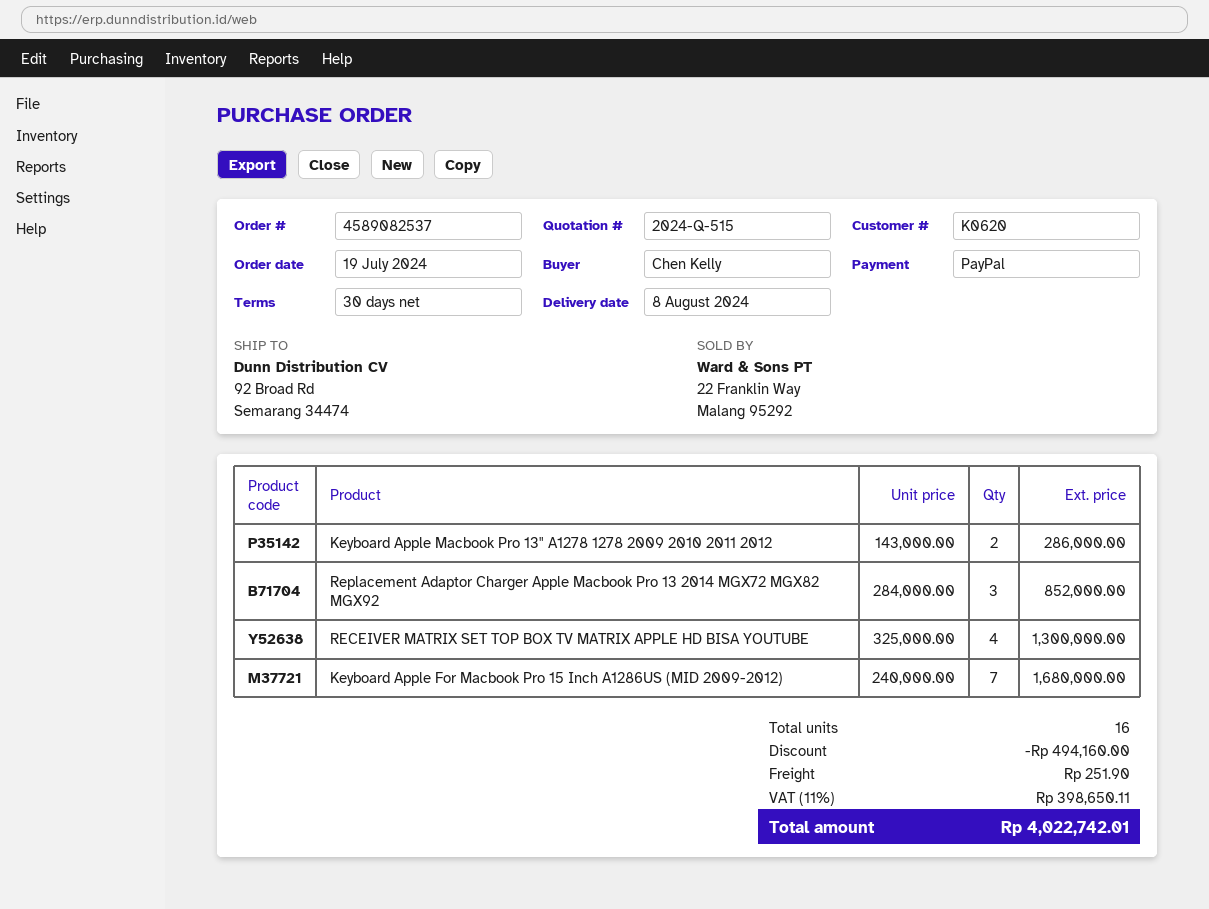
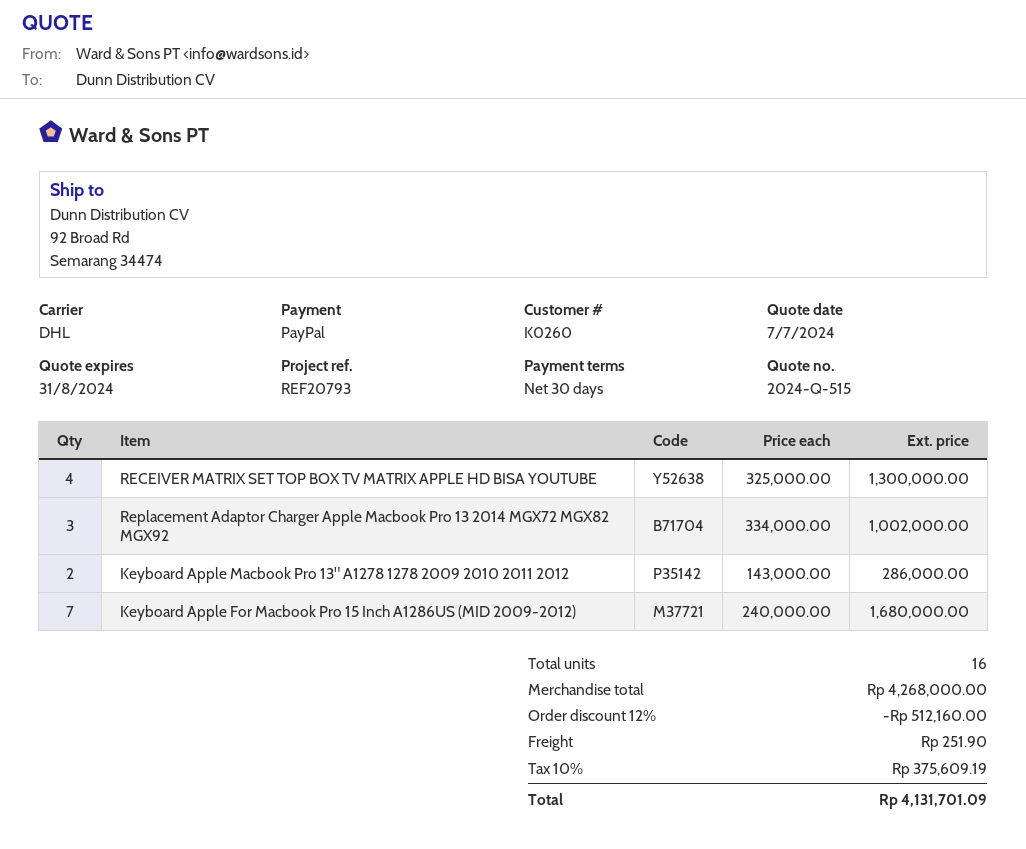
customer number: K0620 -> K0260
Replacement Adaptor Charger Apple Macbook Pro 13 2014 MGX72 MGX82 MGX92: 3 x 284000.00 = 852000.00 -> 3 x 334000.00 = 1002000.00
discount: 494160.00 -> 512160.00
tax: 11% = 398650.11 -> 10% = 375609.19
total: 4022742.01 -> 4131701.09

